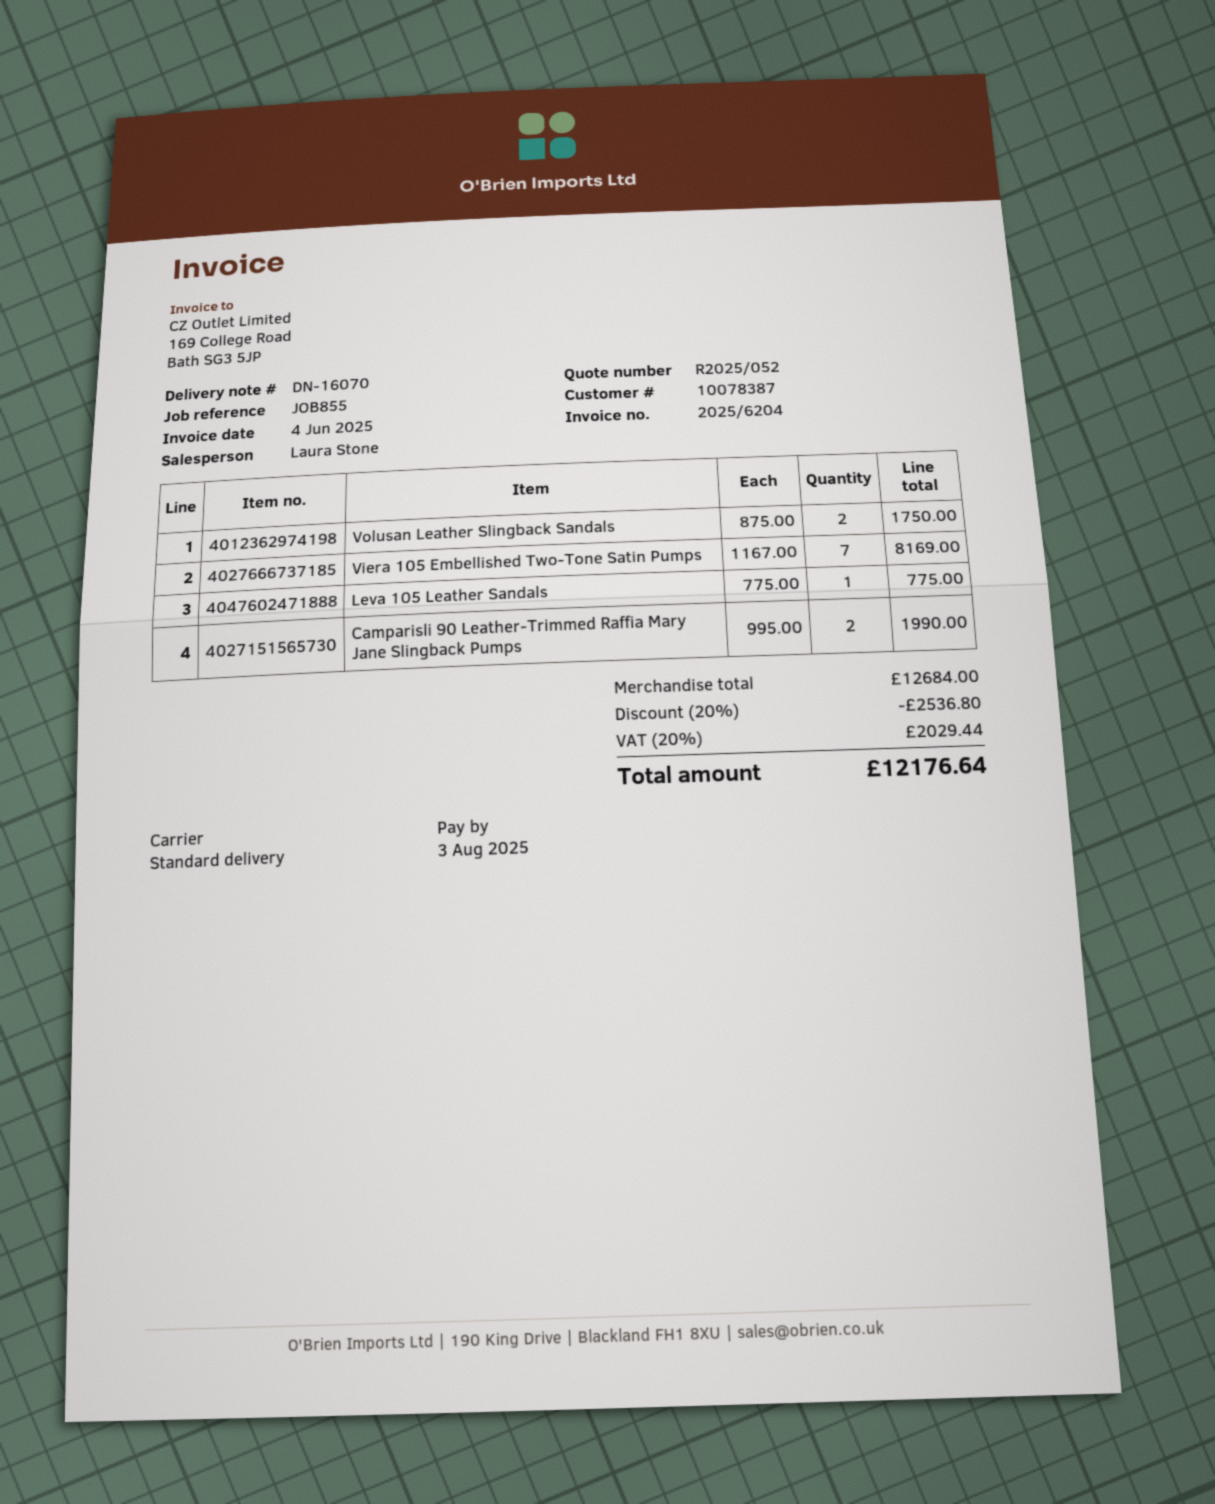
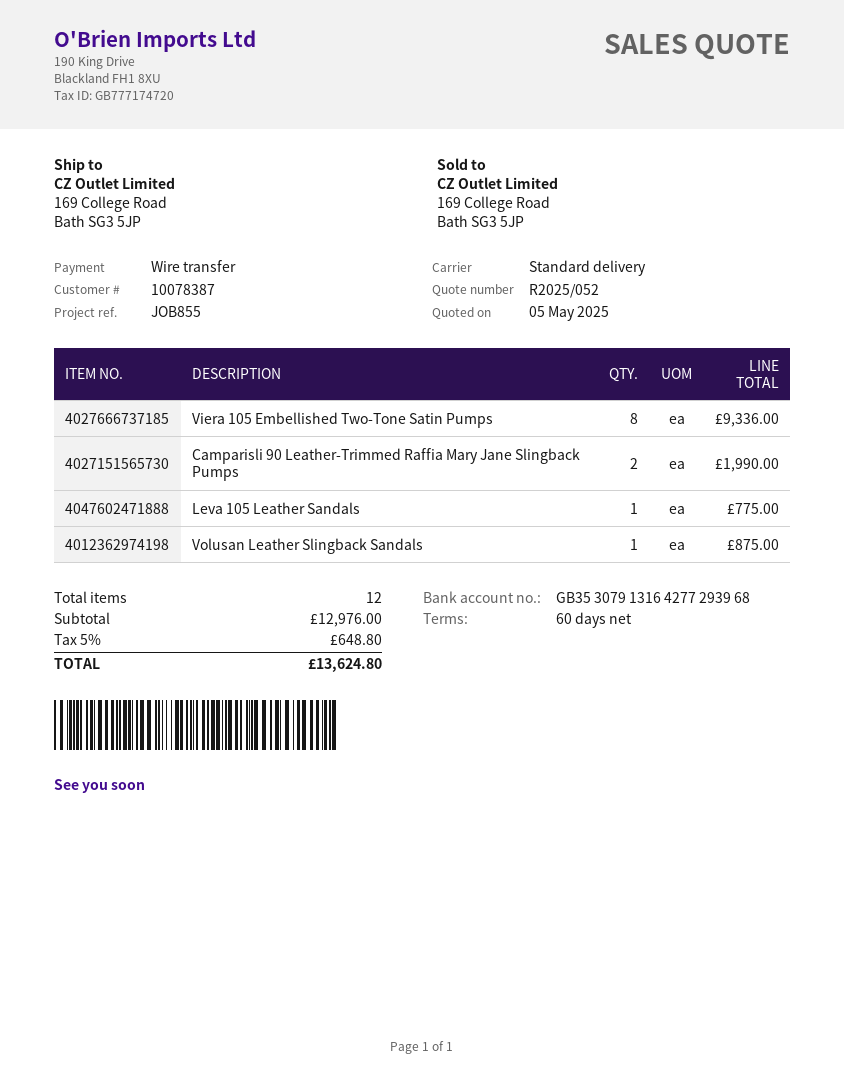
Volusan Leather Slingback Sandals: 2 for 1750.00 -> 1 for 875.00
Viera 105 Embellished Two-Tone Satin Pumps: 7 for 8169.00 -> 8 for 9336.00
subtotal: 12684.00 -> 12976.00
discount: 20% = 2536.80 -> none
tax: 20% = 2029.44 -> 5% = 648.80
total: 12176.64 -> 13624.80

